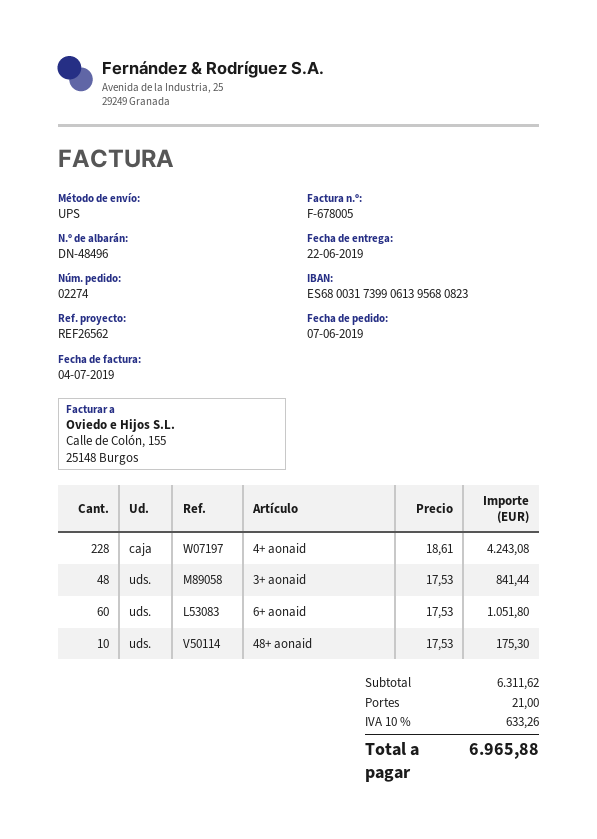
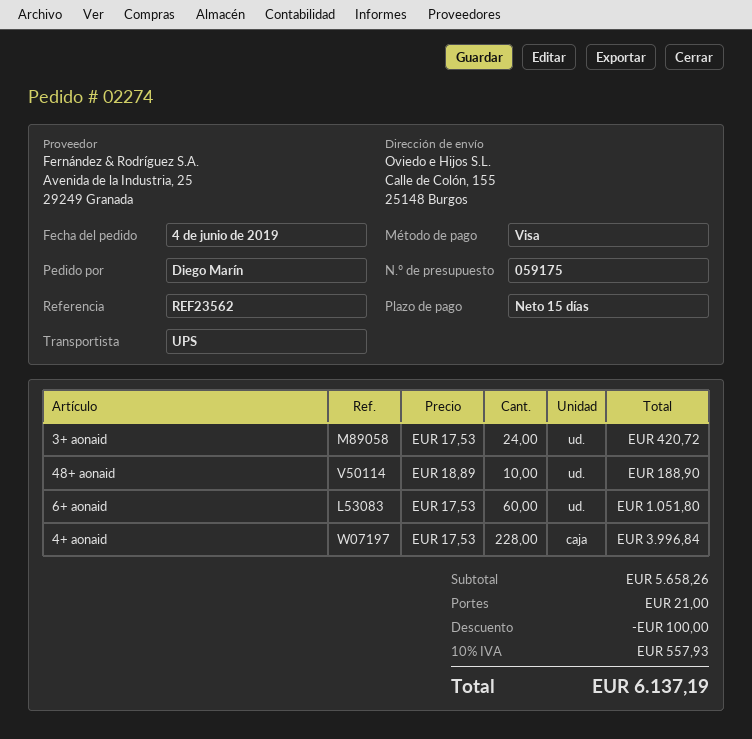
order date: 2019-06-07 -> 2019-06-04
reference: REF26562 -> REF23562
4+ aonaid: 228 x 18.61 = 4243.08 -> 228 x 17.53 = 3996.84
3+ aonaid: 48 x 17.53 = 841.44 -> 24 x 17.53 = 420.72
48+ aonaid: 10 x 17.53 = 175.30 -> 10 x 18.89 = 188.90
subtotal: 6311.62 -> 5658.26
discount: none -> 100.00
tax: 10% = 633.26 -> 10% = 557.93
total: 6965.88 -> 6137.19

